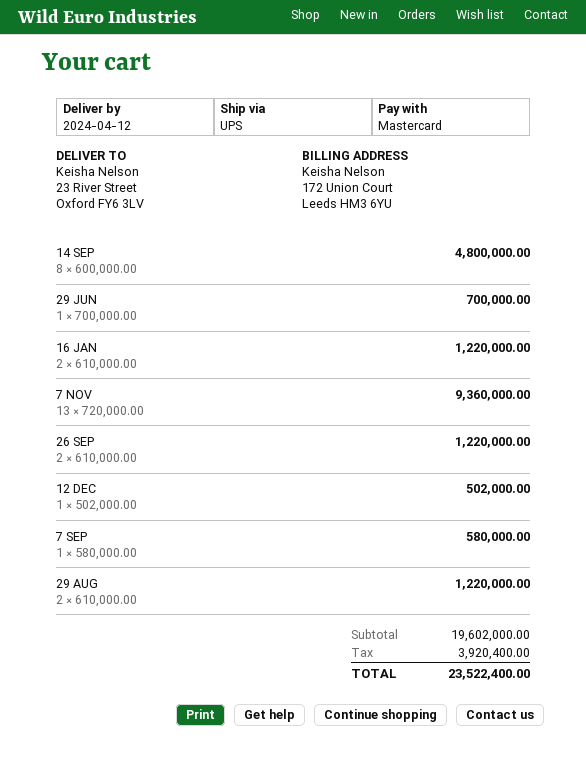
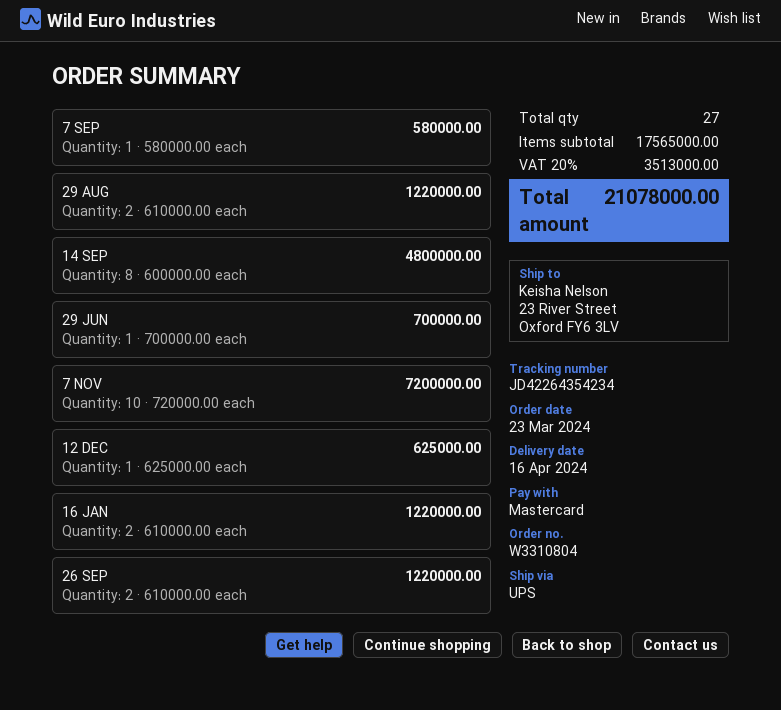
delivery date: 2024-04-12 -> 2024-04-16
7 NOV: 13 x 720000.00 = 9360000.00 -> 10 x 720000.00 = 7200000.00
12 DEC: 1 x 502000.00 = 502000.00 -> 1 x 625000.00 = 625000.00
subtotal: 19602000.00 -> 17565000.00
tax: 3920400.00 -> 3513000.00
total: 23522400.00 -> 21078000.00

